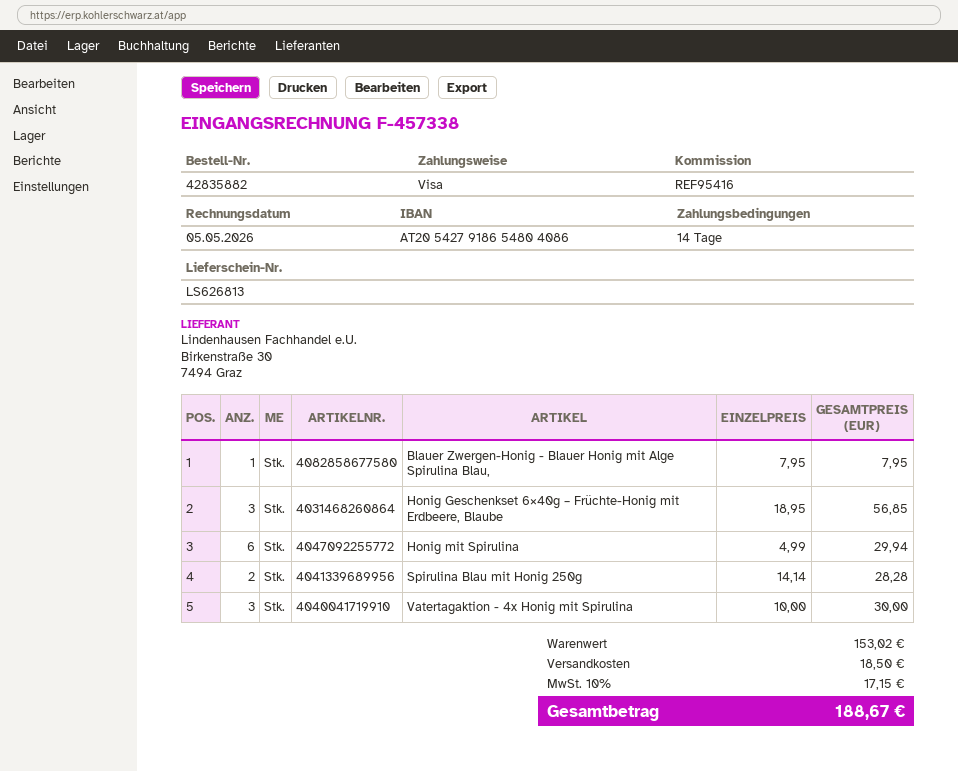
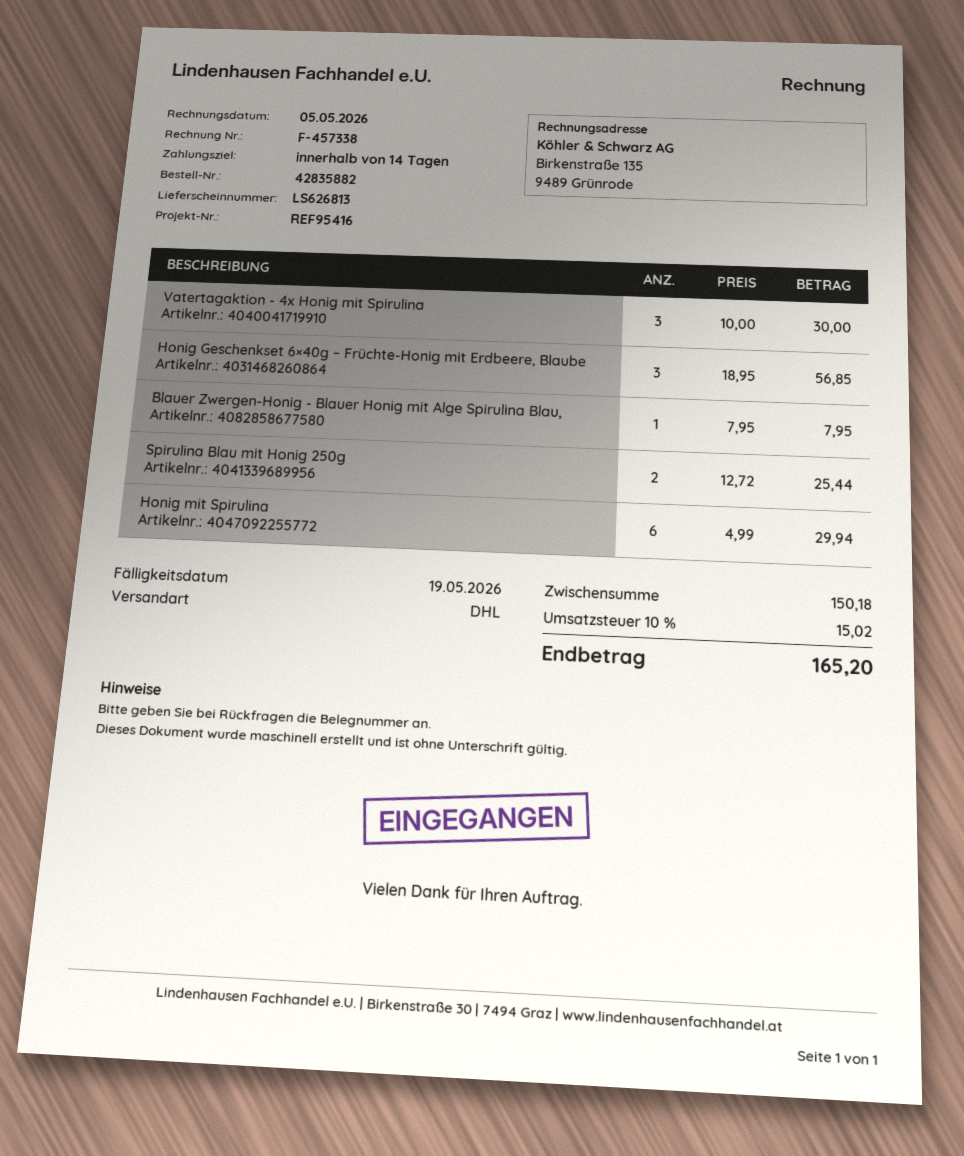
Spirulina Blau mit Honig 250g: 2 x 14.14 = 28.28 -> 2 x 12.72 = 25.44
subtotal: 153.02 -> 150.18
shipping: 18.50 -> none
tax: 10% = 17.15 -> 10% = 15.02
total: 188.67 -> 165.20

